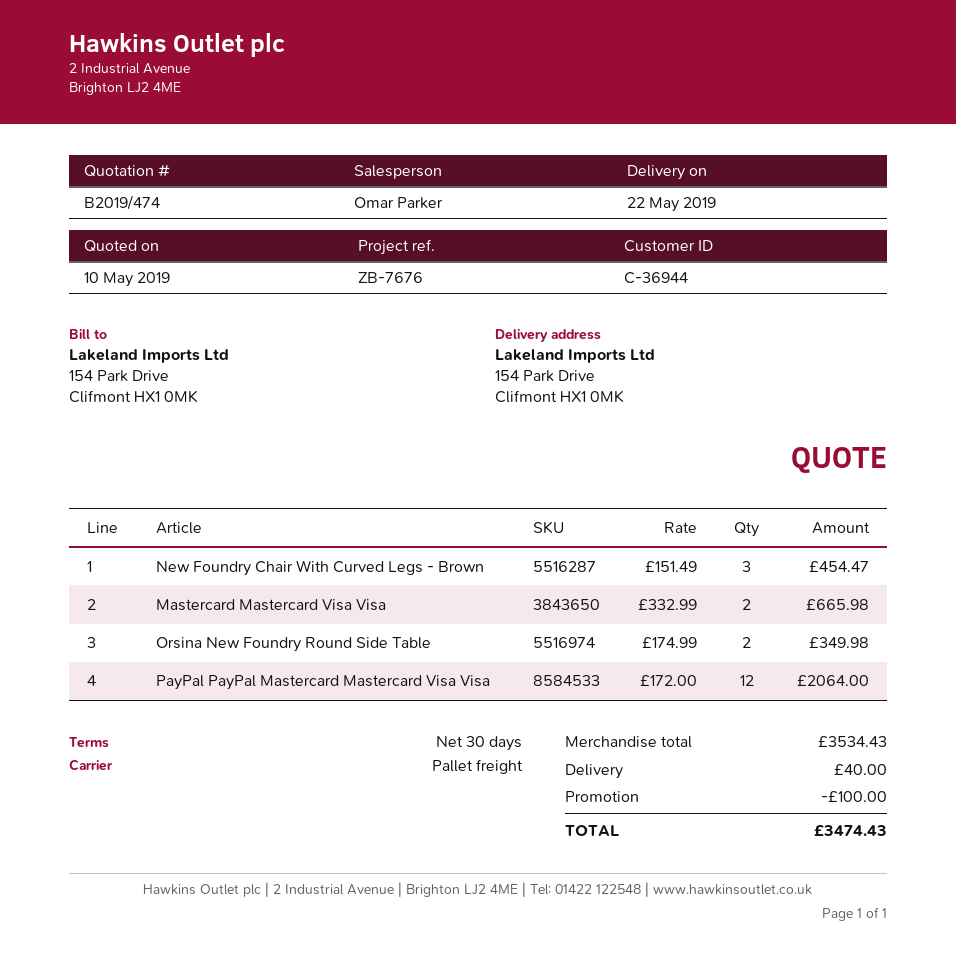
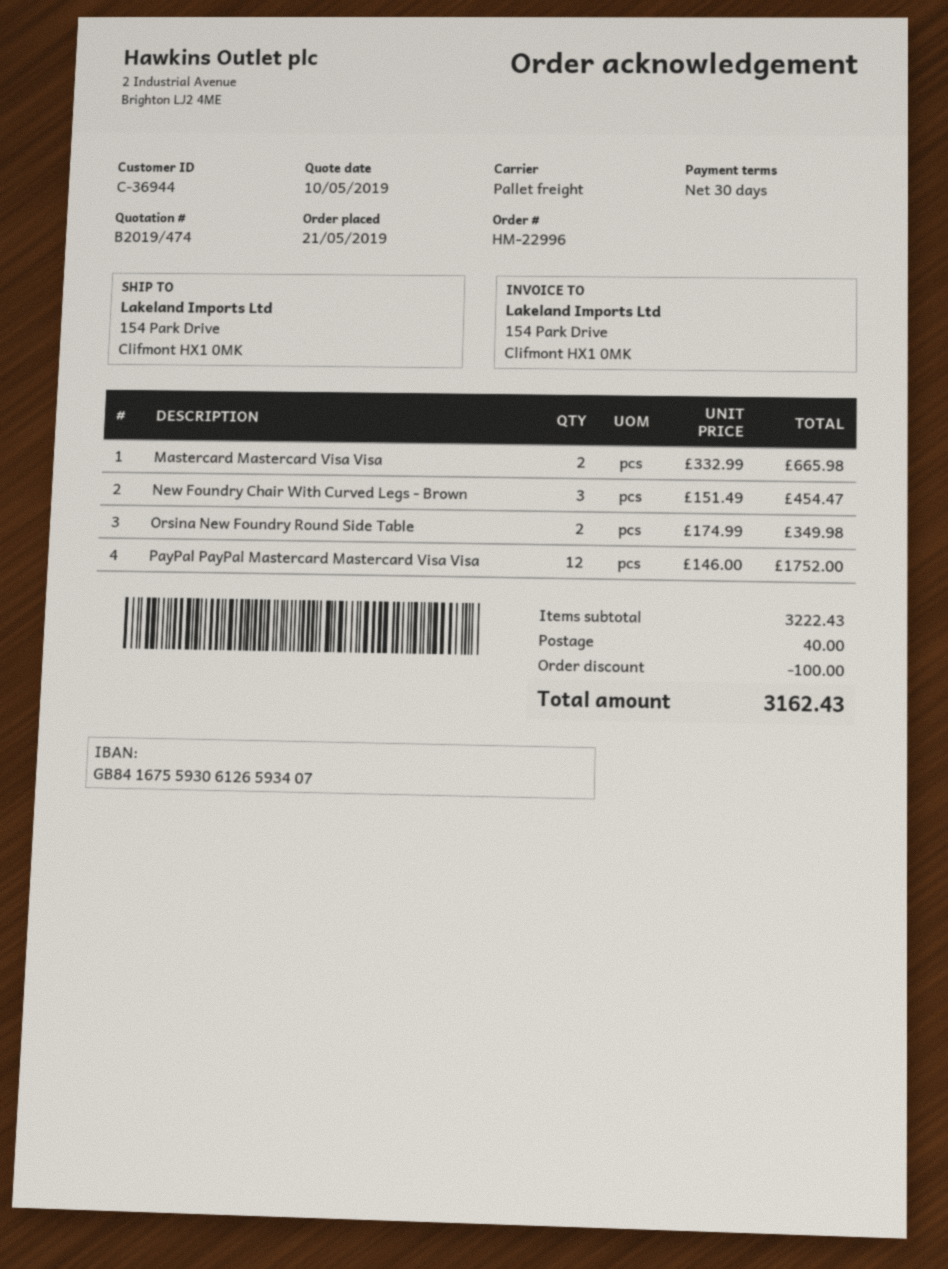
PayPal PayPal Mastercard Mastercard Visa Visa: 12 x 172.00 = 2064.00 -> 12 x 146.00 = 1752.00
subtotal: 3534.43 -> 3222.43
total: 3474.43 -> 3162.43

